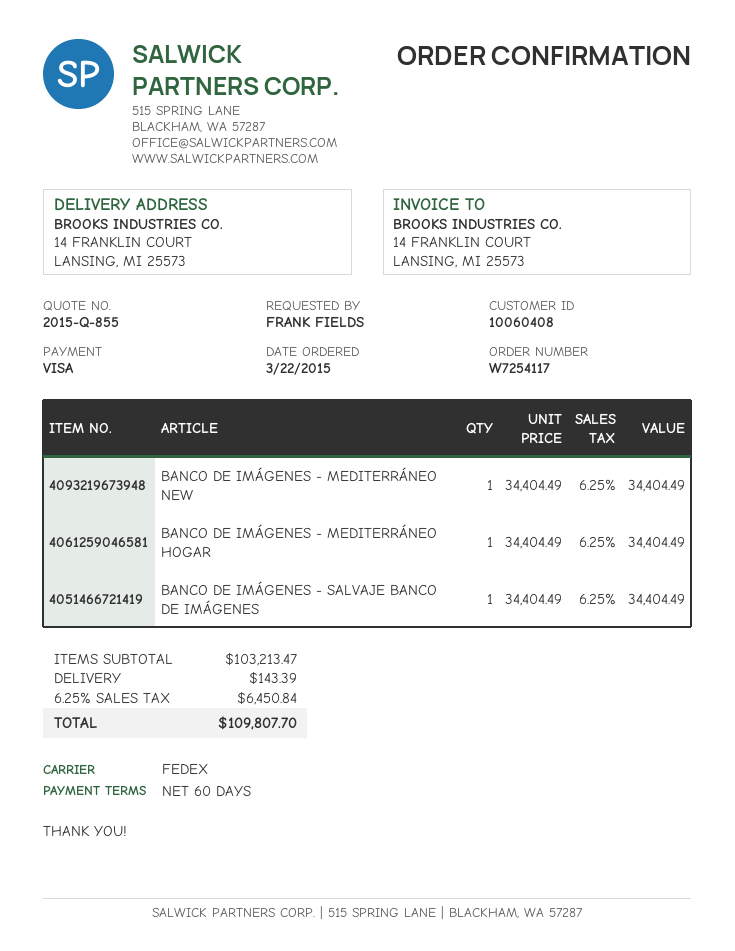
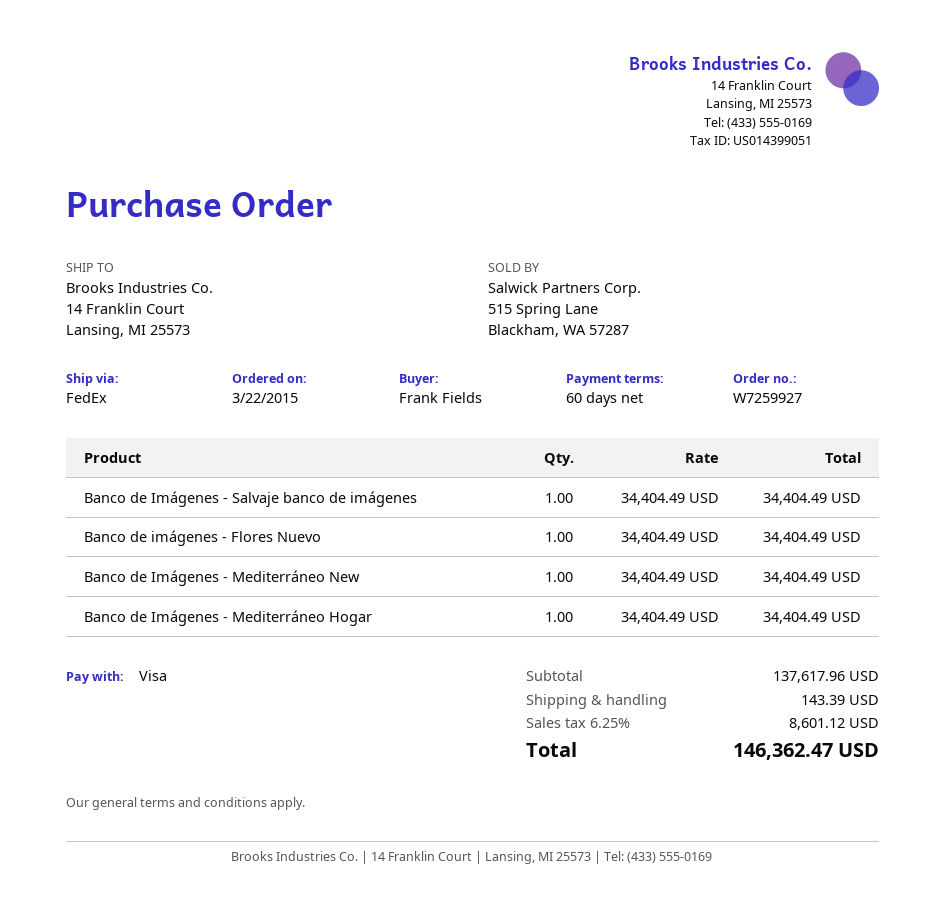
order number: W7254117 -> W7259927
Banco de imágenes - Flores Nuevo: none -> 1 x 34404.49 = 34404.49
subtotal: 103213.47 -> 137617.96
tax: 6.25% = 6450.84 -> 6.25% = 8601.12
total: 109807.70 -> 146362.47

